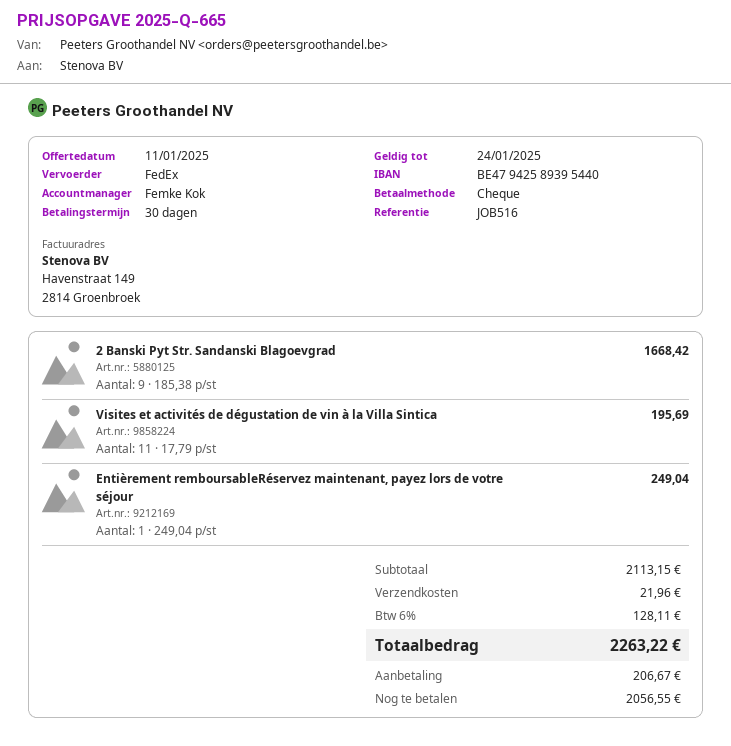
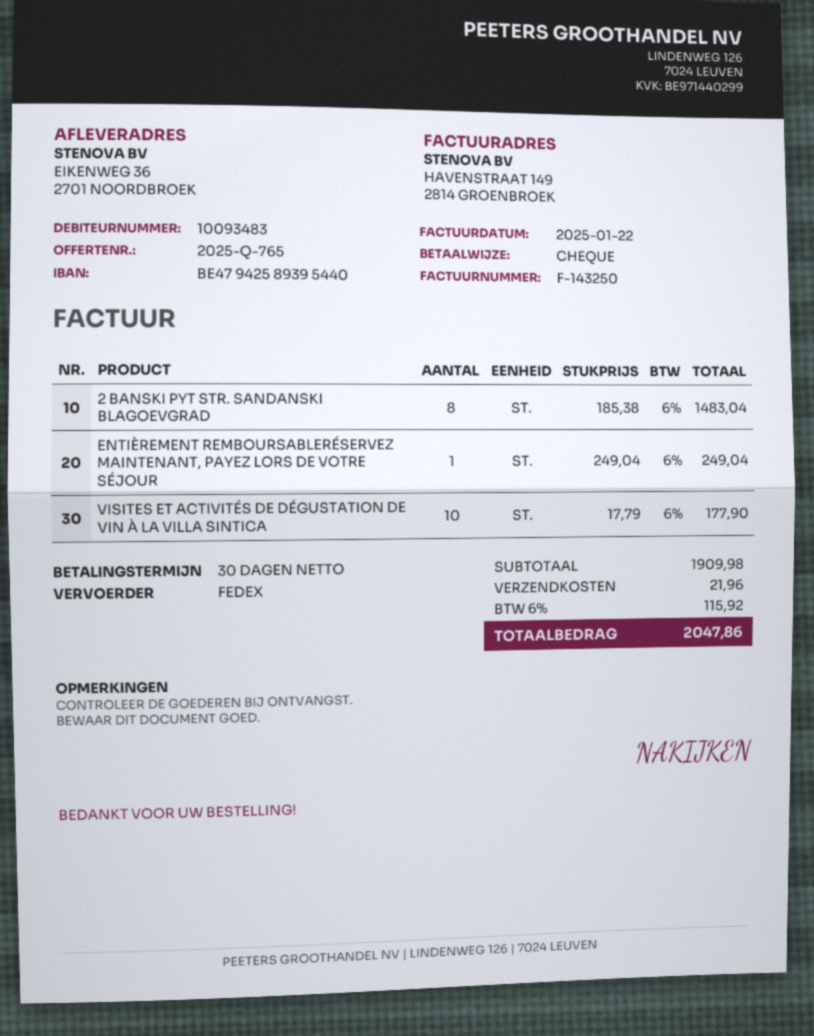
quote number: 2025-Q-665 -> 2025-Q-765
2 Banski Pyt Str. Sandanski Blagoevgrad: 9 x 185.38 = 1668.42 -> 8 x 185.38 = 1483.04
Visites et activités de dégustation de vin à la Villa Sintica: 11 x 17.79 = 195.69 -> 10 x 17.79 = 177.90
subtotal: 2113.15 -> 1909.98
tax: 6% = 128.11 -> 6% = 115.92
total: 2263.22 -> 2047.86

